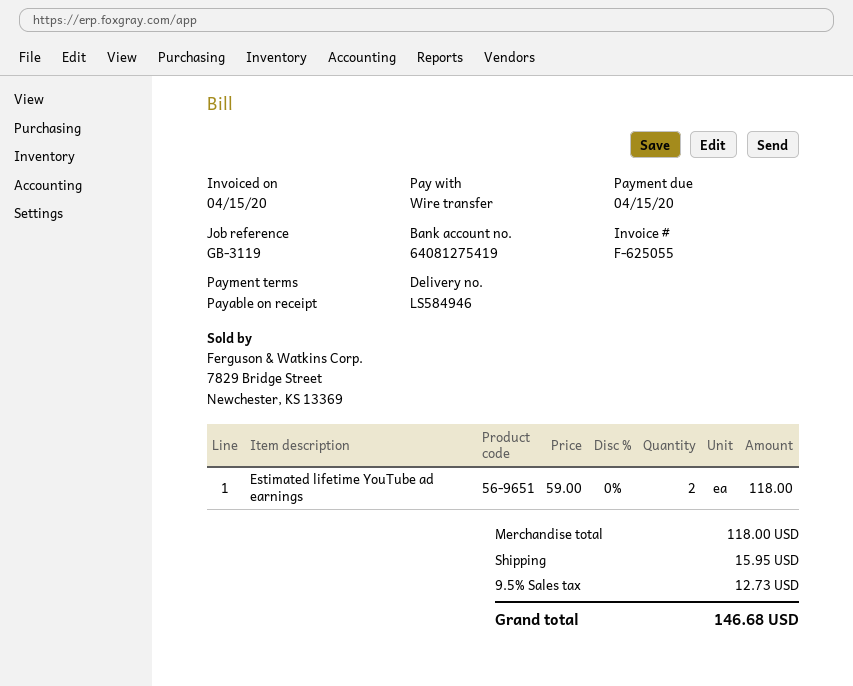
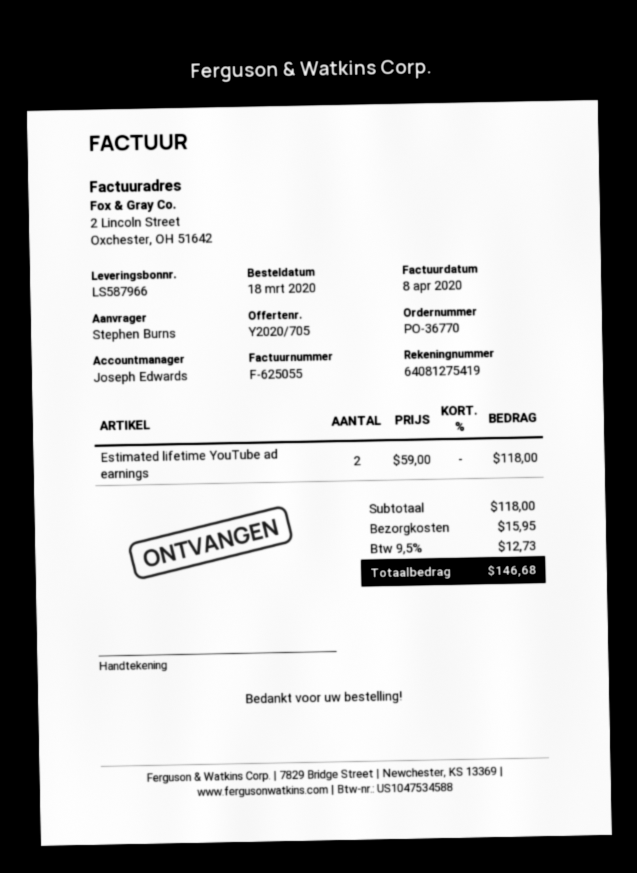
delivery note number: LS584946 -> LS587966
invoice date: 2020-04-15 -> 2020-04-08

